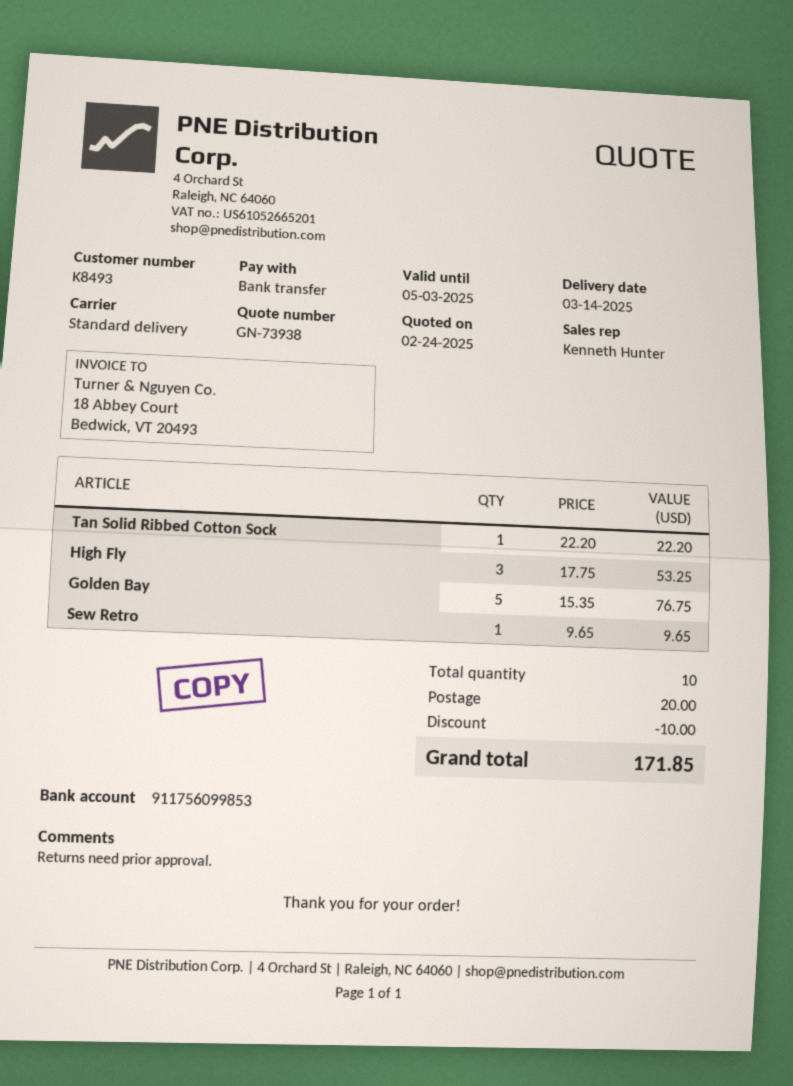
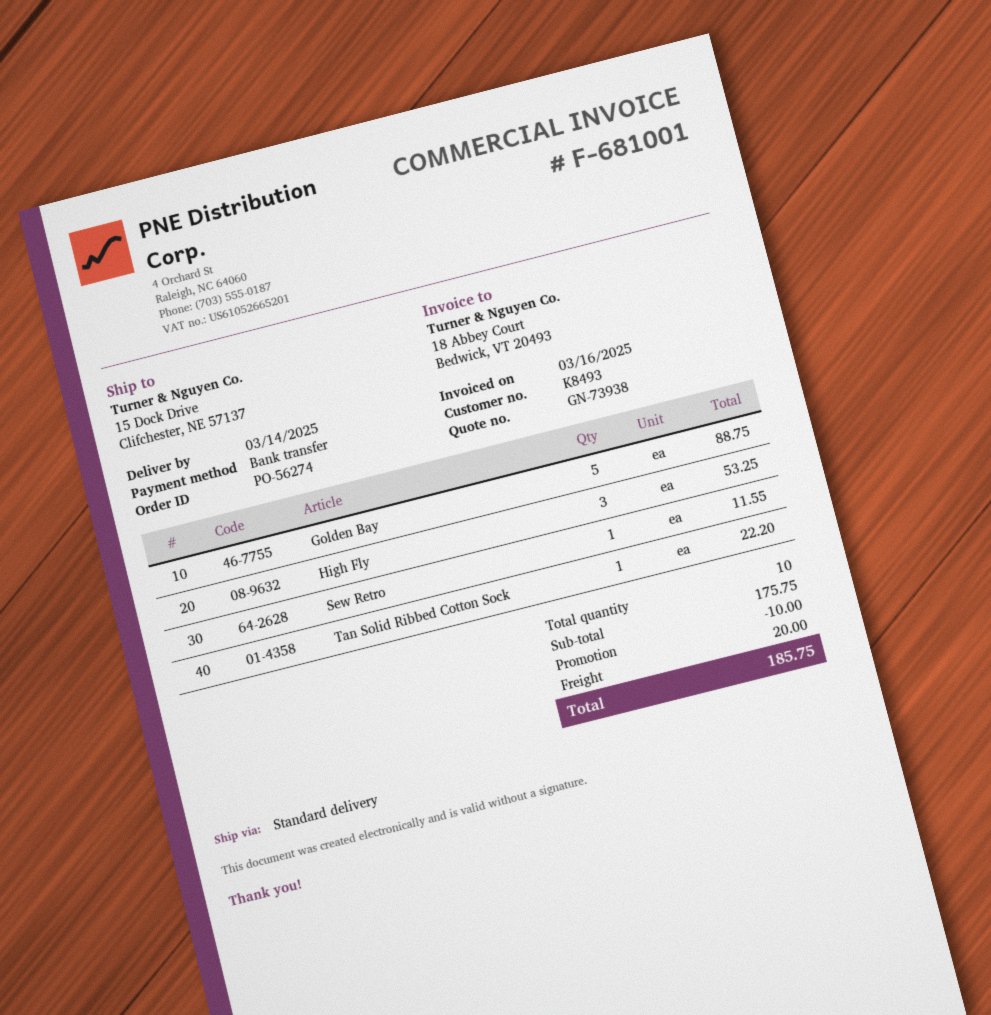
Golden Bay: 5 for 76.75 -> 5 for 88.75
Sew Retro: 1 for 9.65 -> 1 for 11.55
total: 171.85 -> 185.75

